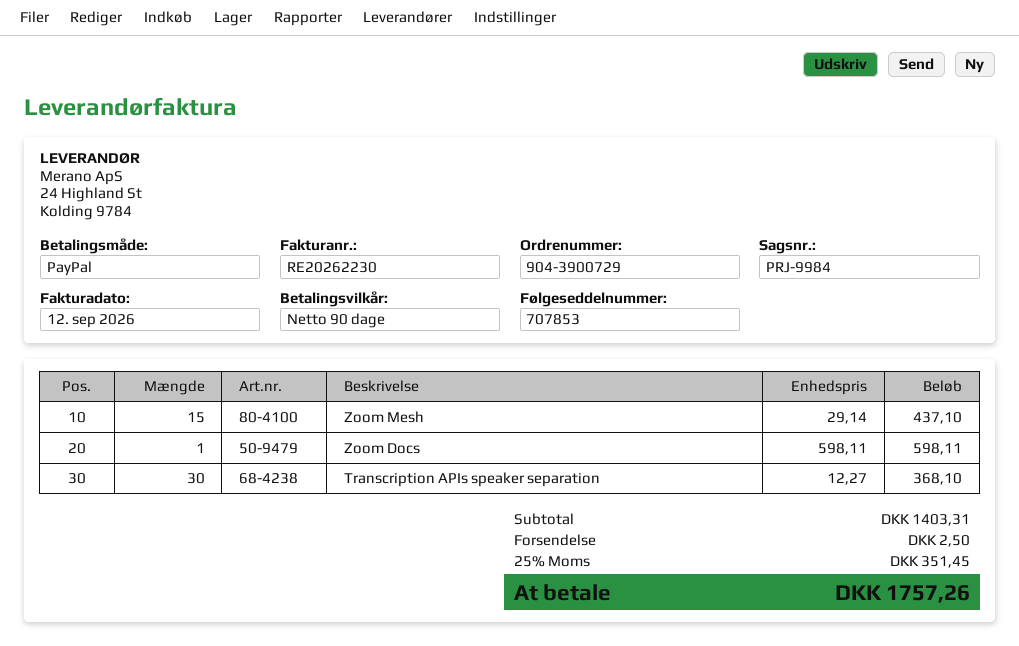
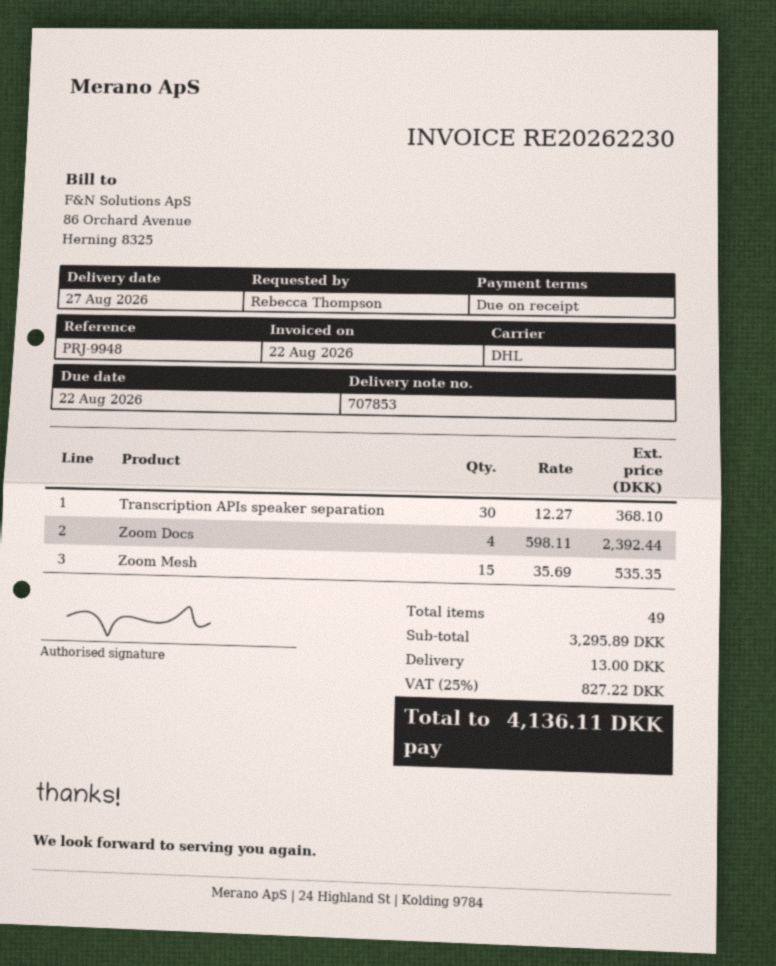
invoice date: 2026-09-12 -> 2026-08-22
payment terms: 90 days -> on receipt
reference: PRJ-9984 -> PRJ-9948
Zoom Mesh: 15 x 29.14 = 437.10 -> 15 x 35.69 = 535.35
Zoom Docs: 1 x 598.11 = 598.11 -> 4 x 598.11 = 2392.44
subtotal: 1403.31 -> 3295.89
shipping: 2.50 -> 13.00
tax: 25% = 351.45 -> 25% = 827.22
total: 1757.26 -> 4136.11

